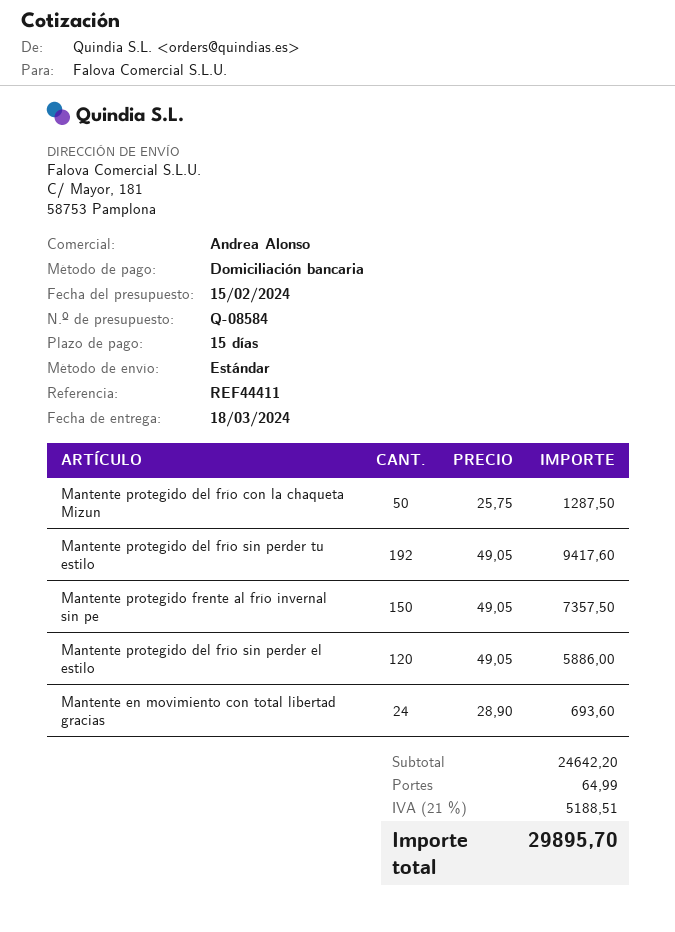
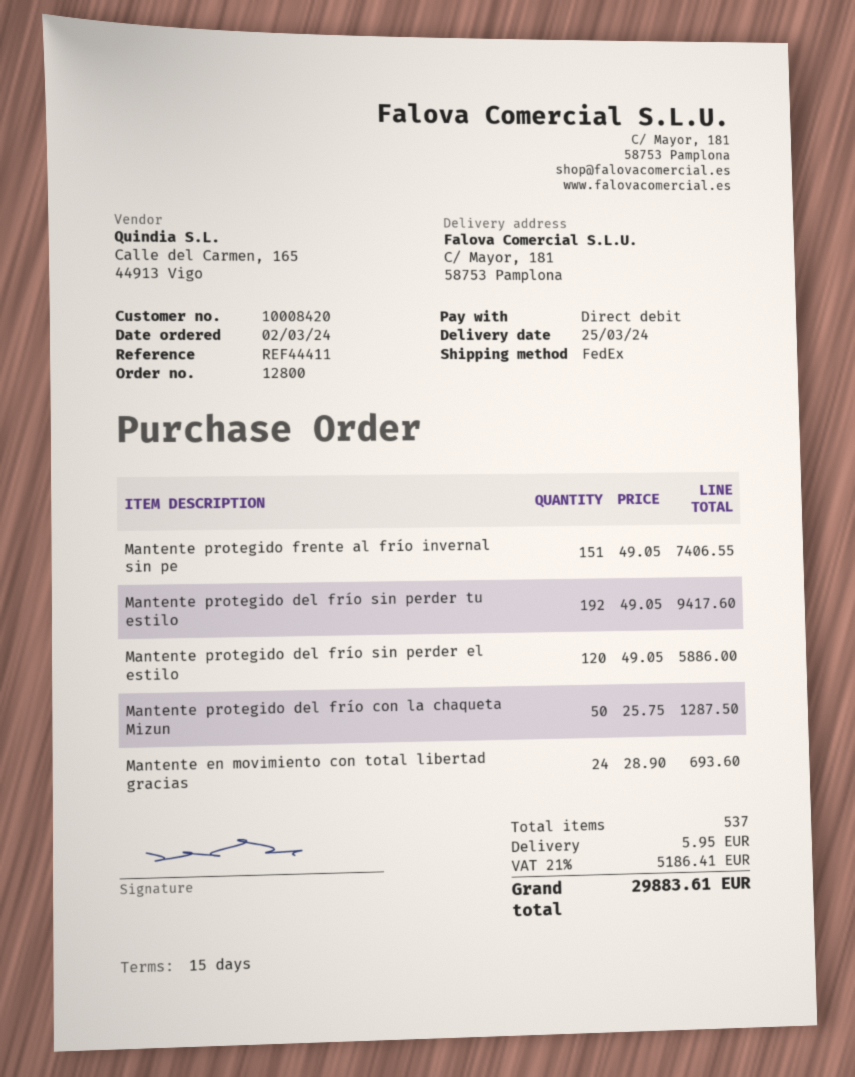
delivery date: 2024-03-18 -> 2024-03-25
shipping method: standard -> FedEx
Mantente protegido frente al frío invernal sin pe: 150 x 49.05 = 7357.50 -> 151 x 49.05 = 7406.55
shipping: 64.99 -> 5.95
tax: 21% = 5188.51 -> 21% = 5186.41
total: 29895.70 -> 29883.61

